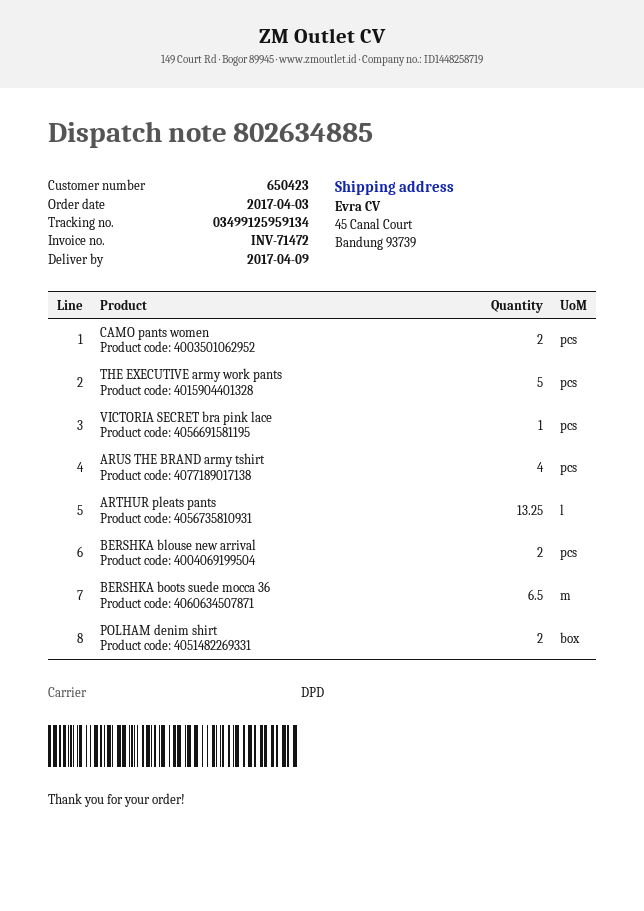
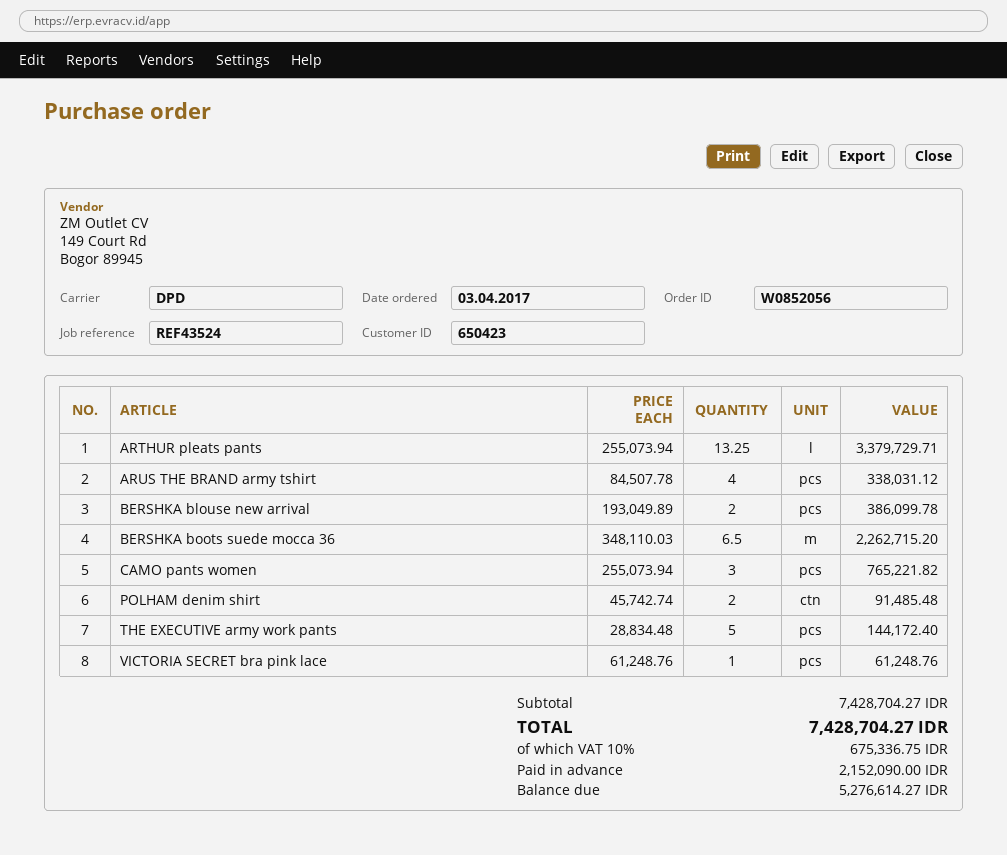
CAMO pants women: 2 -> 3

